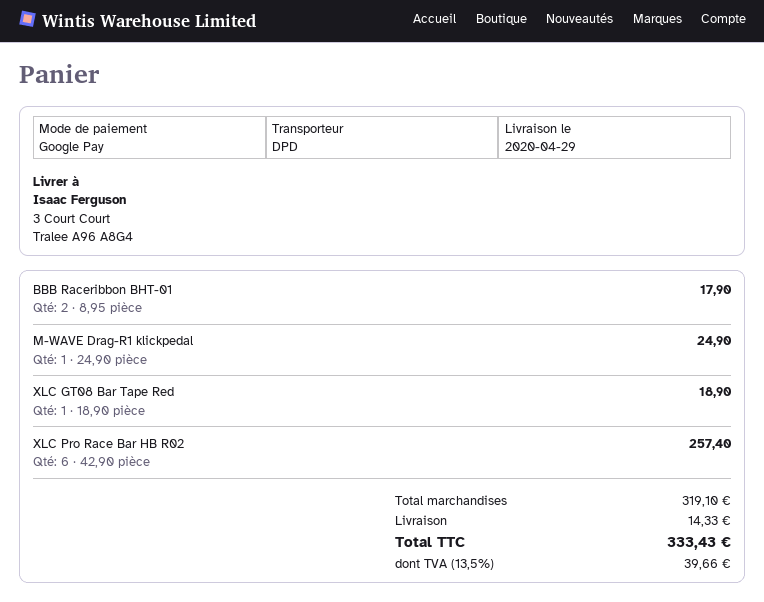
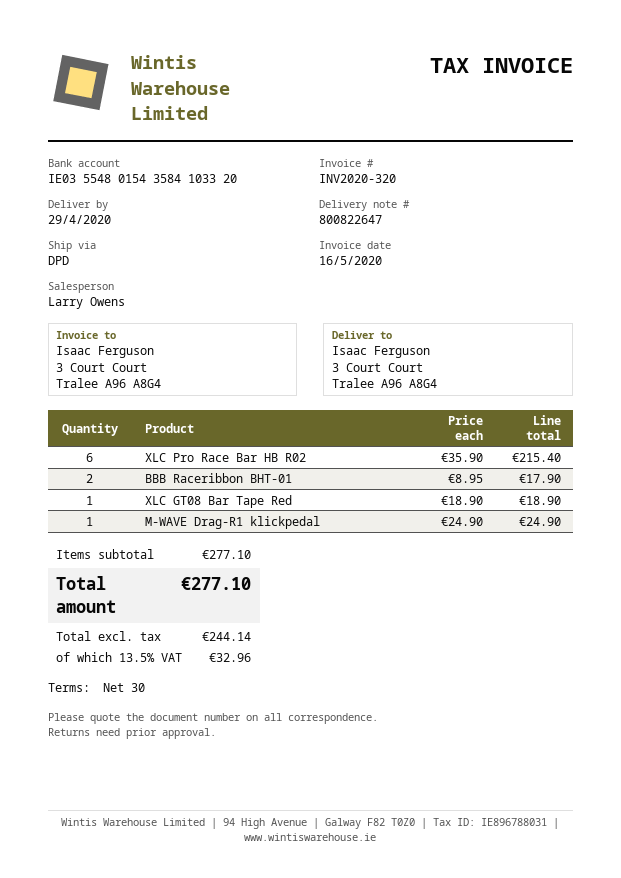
XLC Pro Race Bar HB R02: 6 x 42.90 = 257.40 -> 6 x 35.90 = 215.40
subtotal: 319.10 -> 277.10
shipping: 14.33 -> none
tax: 13.5% = 39.66 -> 13.5% = 32.96
total: 333.43 -> 277.10

